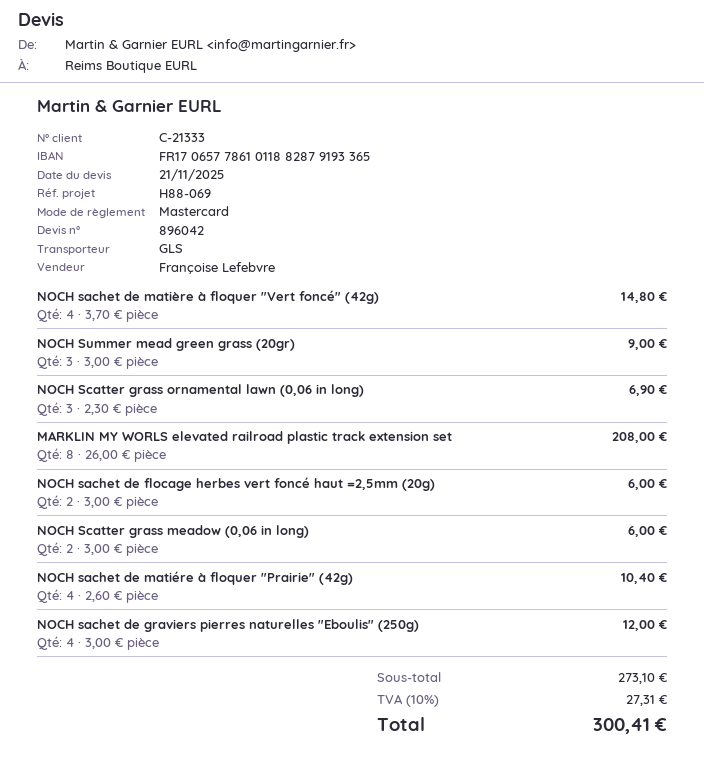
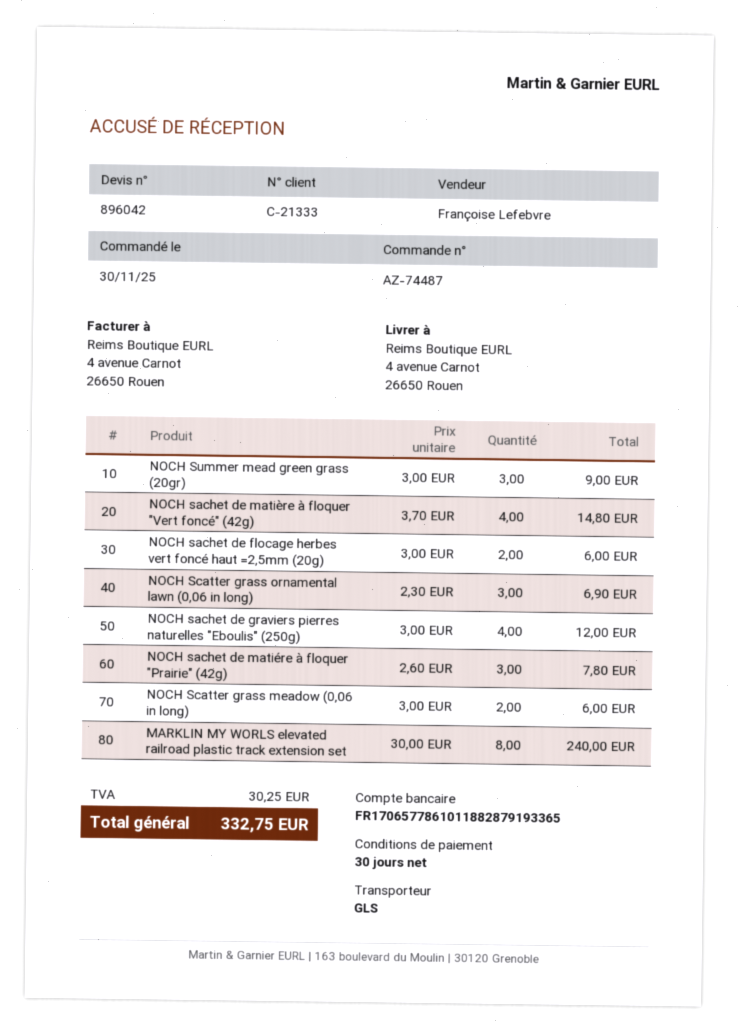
MARKLIN MY WORLS elevated railroad plastic track extension set: 8 x 26.00 = 208.00 -> 8 x 30.00 = 240.00
NOCH sachet de matiére à floquer "Prairie" (42g): 4 x 2.60 = 10.40 -> 3 x 2.60 = 7.80
tax: 27.31 -> 30.25
total: 300.41 -> 332.75

